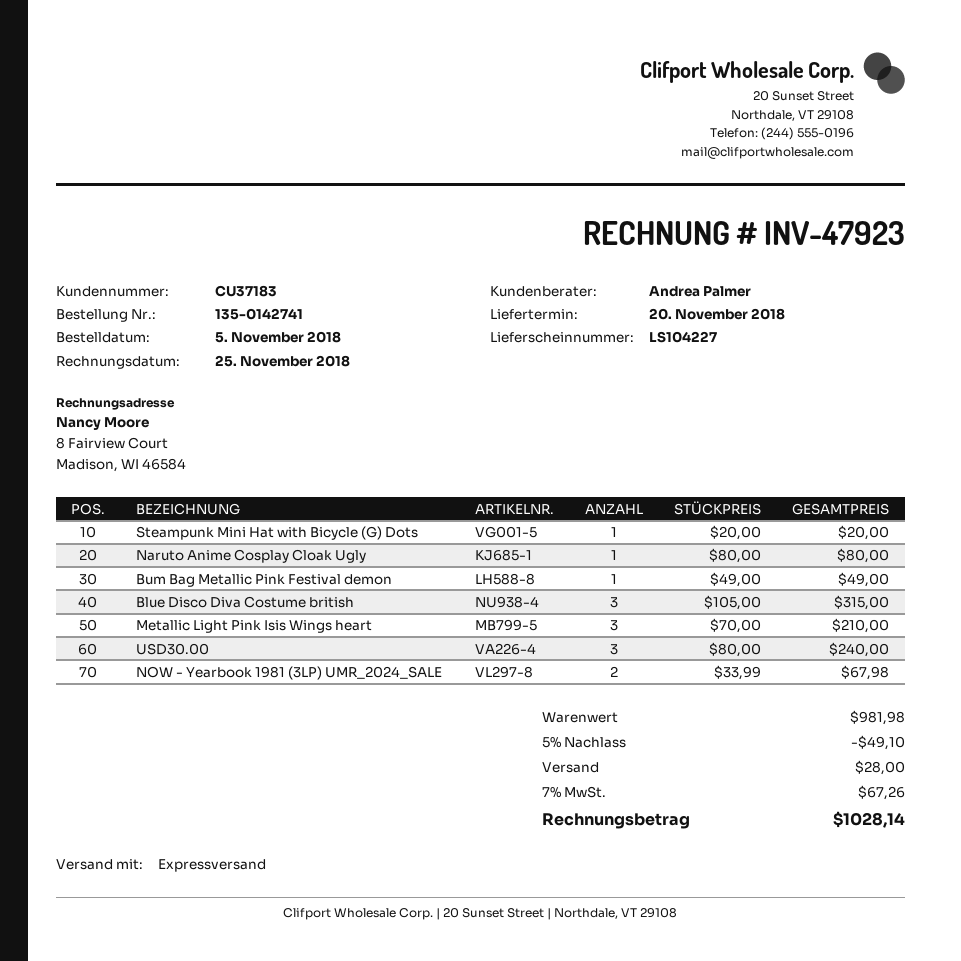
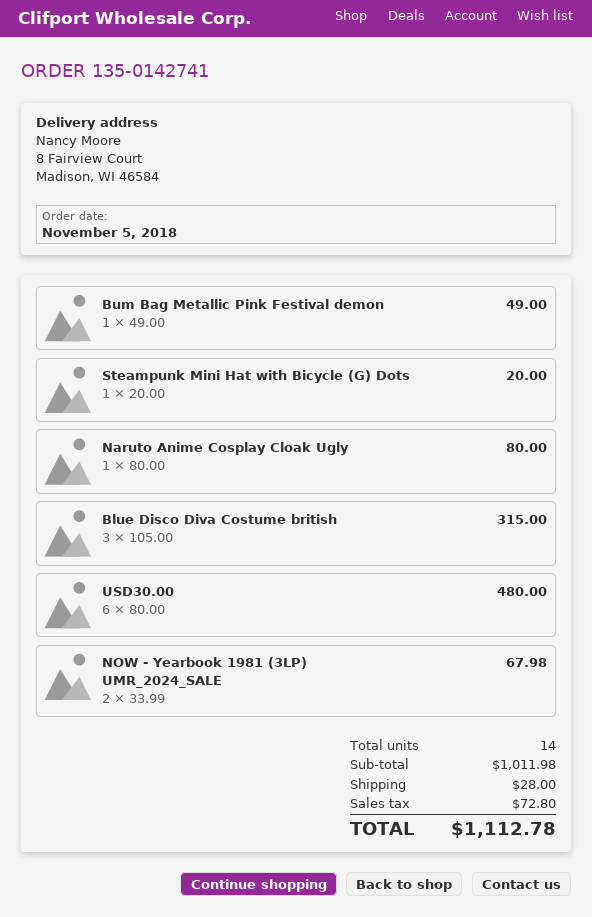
Metallic Light Pink Isis Wings heart: 3 x 70.00 = 210.00 -> none
USD30.00: 3 x 80.00 = 240.00 -> 6 x 80.00 = 480.00
subtotal: 981.98 -> 1011.98
discount: 5% = 49.10 -> none
tax: 67.26 -> 72.80
total: 1028.14 -> 1112.78

